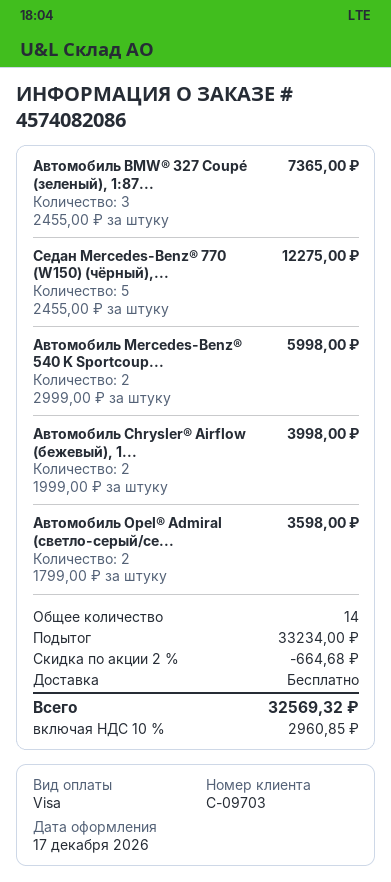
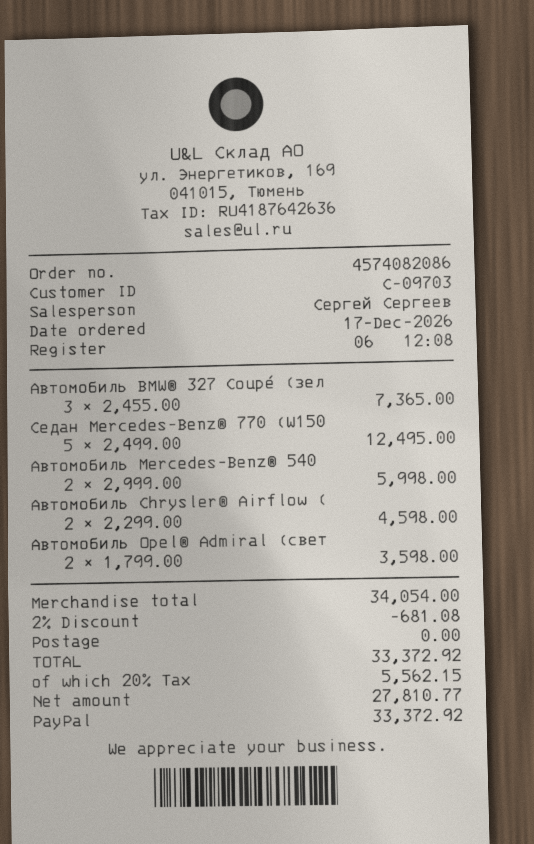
payment method: Visa -> PayPal
Седан Mercedes-Benz® 770 (W150) (чёрный),...: 5 x 2455.00 = 12275.00 -> 5 x 2499.00 = 12495.00
Автомобиль Chrysler® Airflow (бежевый), 1...: 2 x 1999.00 = 3998.00 -> 2 x 2299.00 = 4598.00
subtotal: 33234.00 -> 34054.00
discount: 2% = 664.68 -> 2% = 681.08
tax: 10% = 2960.85 -> 20% = 5562.15
total: 32569.32 -> 33372.92

